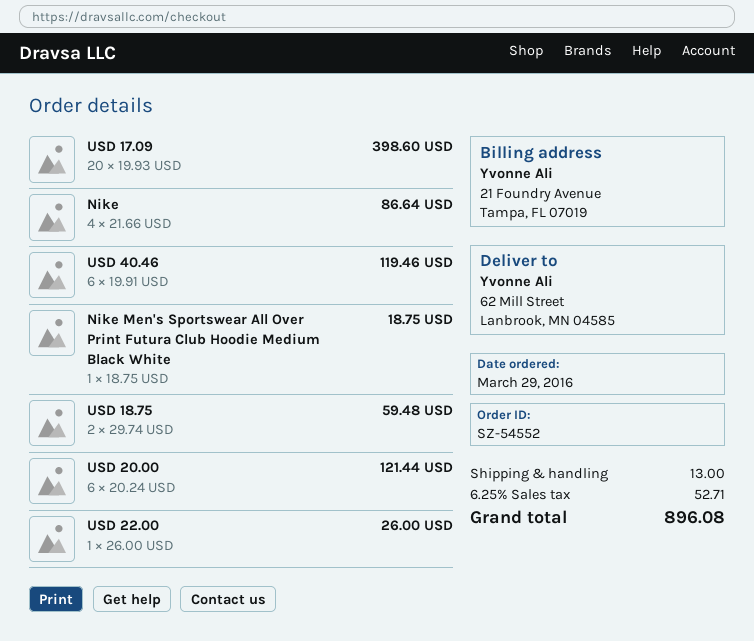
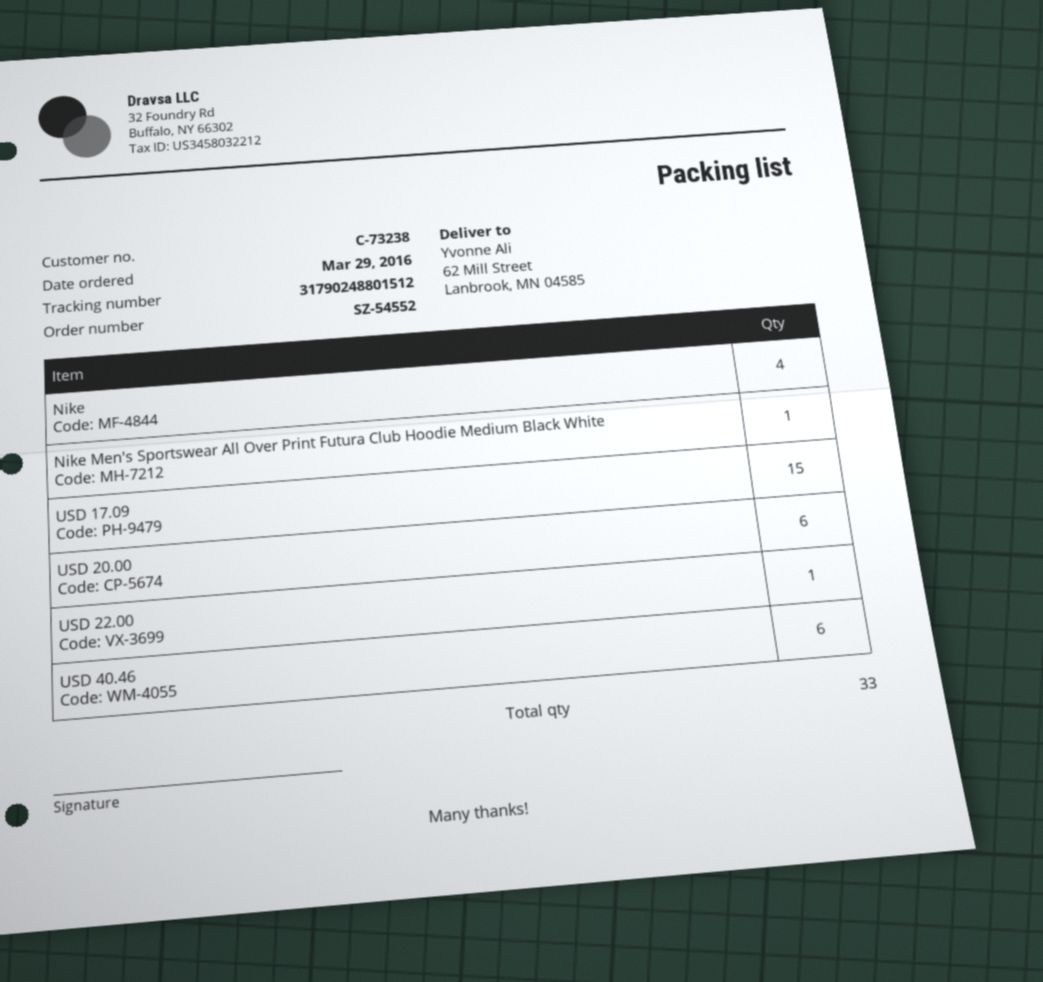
USD 17.09: 20 -> 15
USD 18.75: 2 -> none

